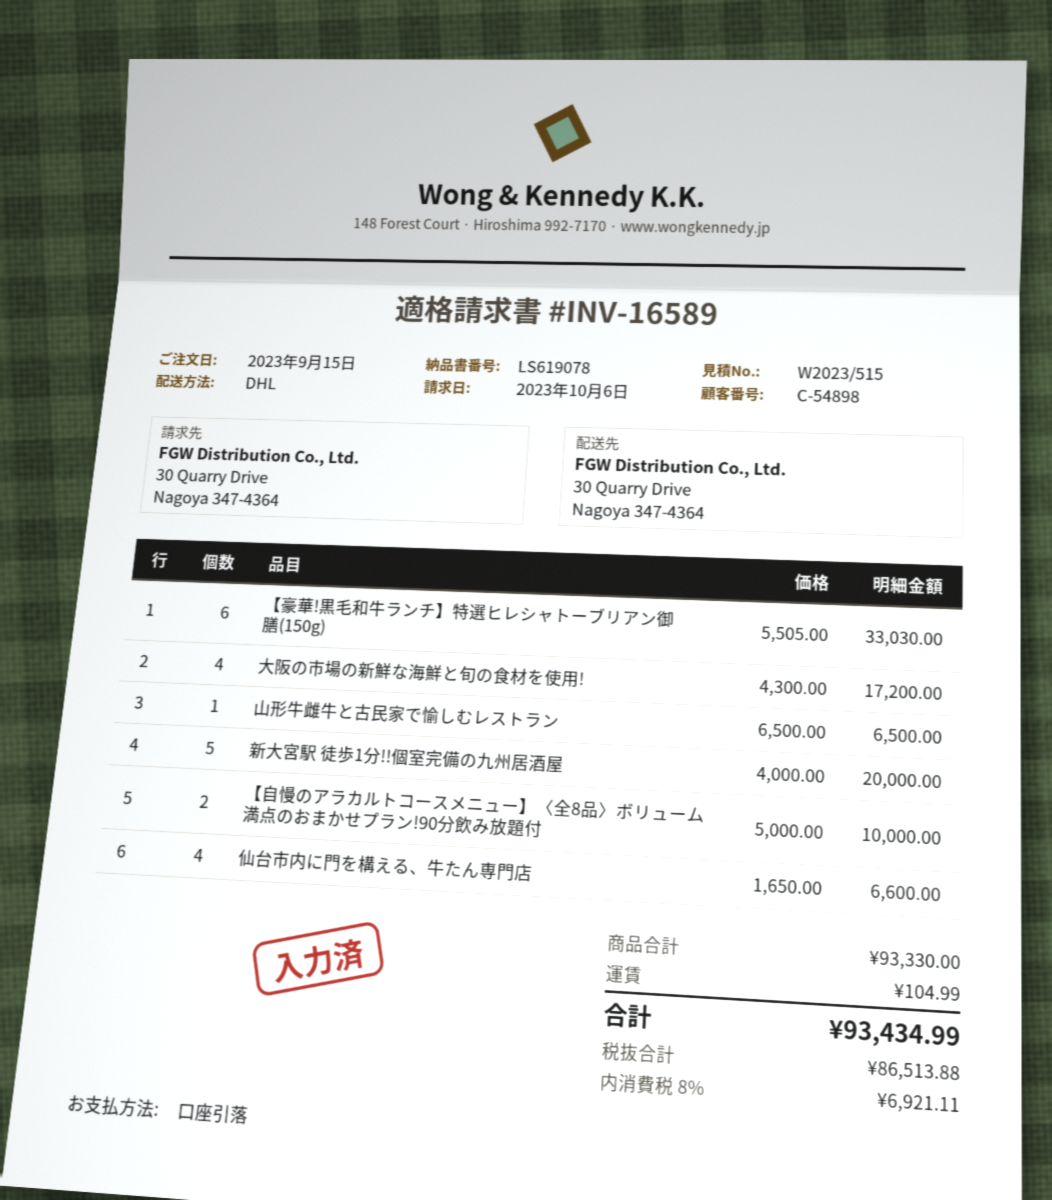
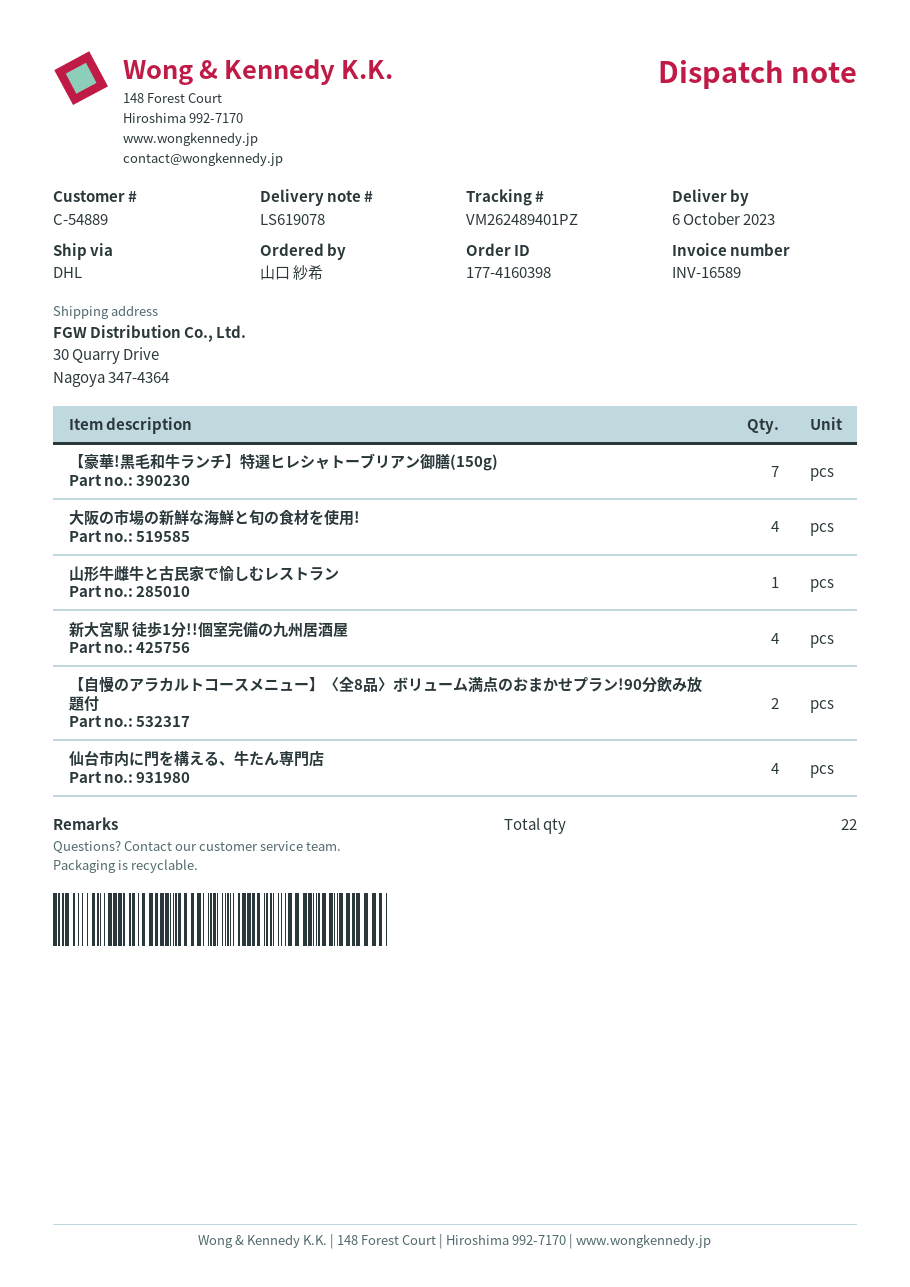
customer number: C-54898 -> C-54889
【豪華!黒毛和牛ランチ】特選ヒレシャトーブリアン御膳(150g): 6 -> 7
新大宮駅 徒歩1分!!個室完備の九州居酒屋: 5 -> 4

